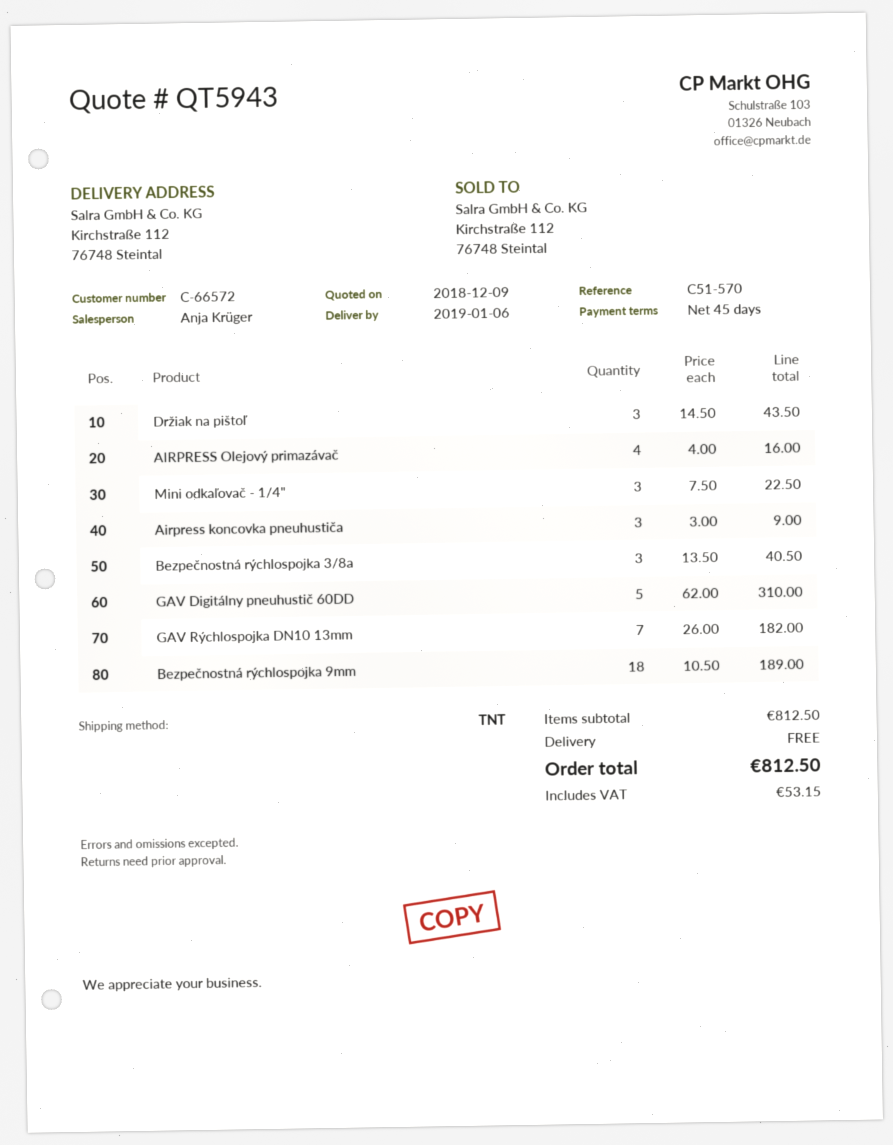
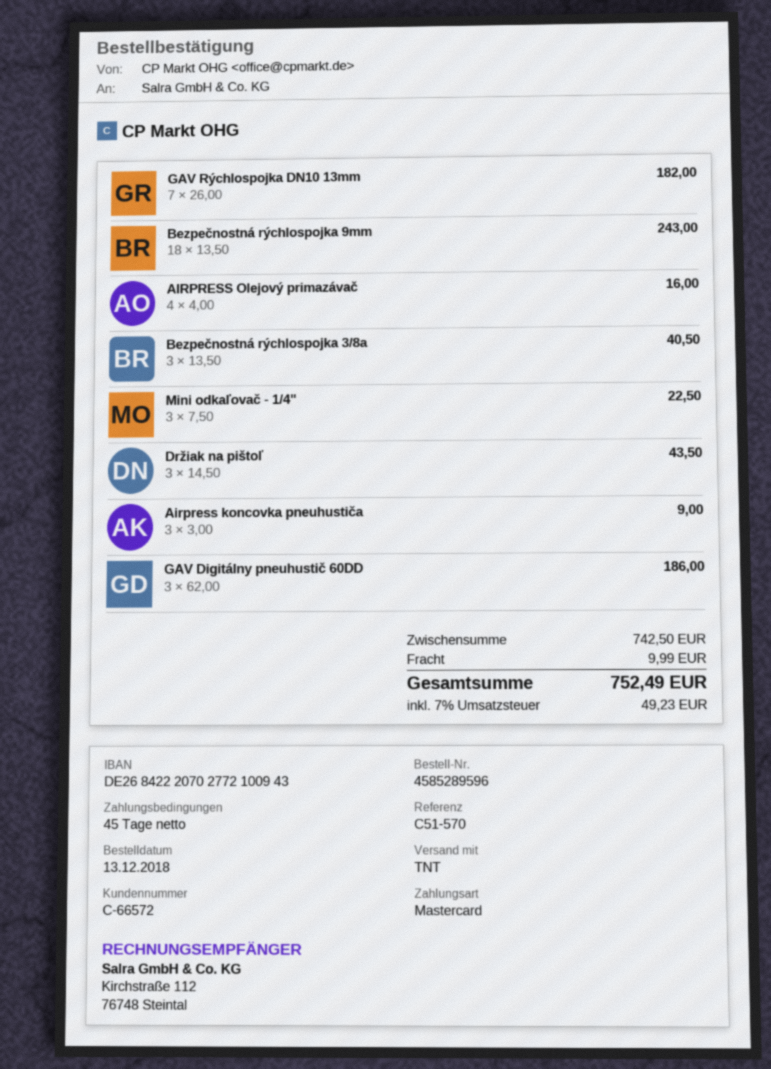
GAV Digitálny pneuhustič 60DD: 5 x 62.00 = 310.00 -> 3 x 62.00 = 186.00
Bezpečnostná rýchlospojka 9mm: 18 x 10.50 = 189.00 -> 18 x 13.50 = 243.00
subtotal: 812.50 -> 742.50
shipping: 0.00 -> 9.99
tax: 53.15 -> 49.23
total: 812.50 -> 752.49

